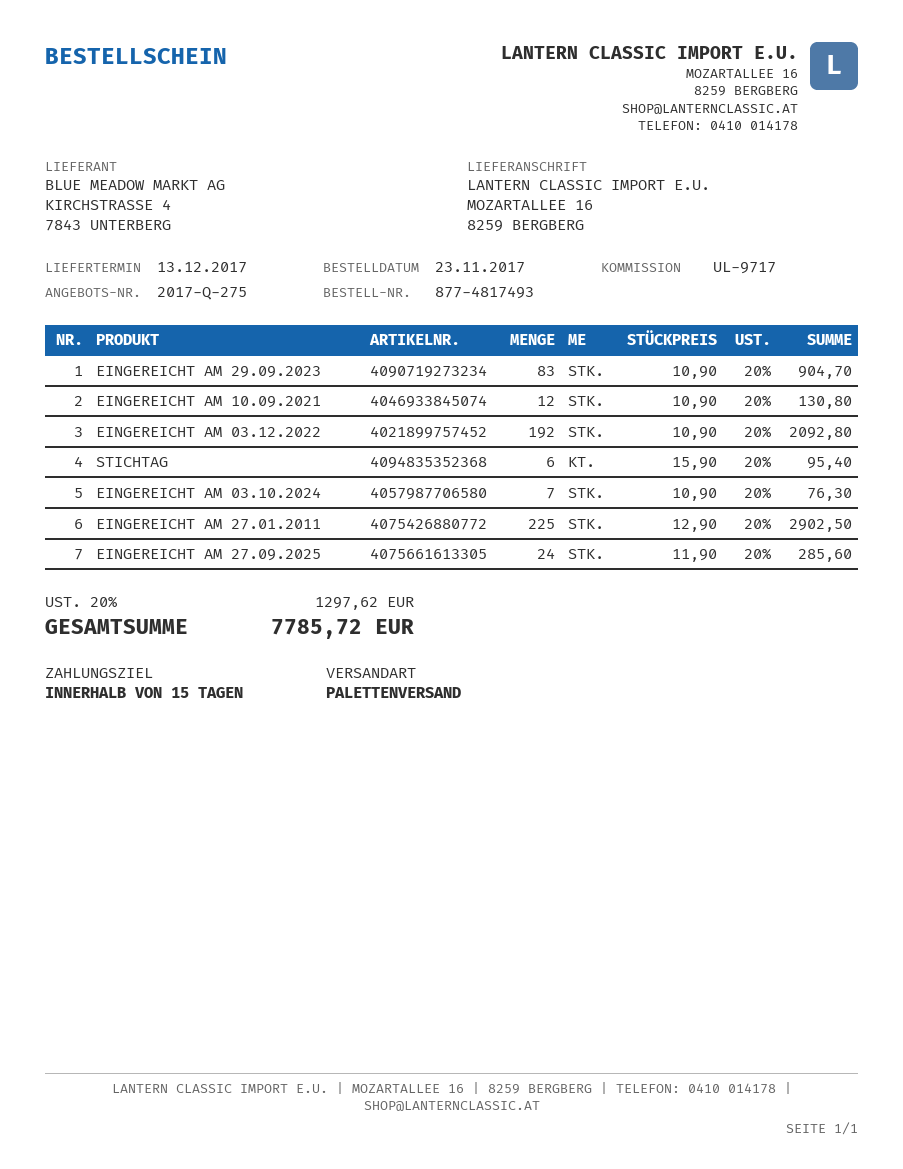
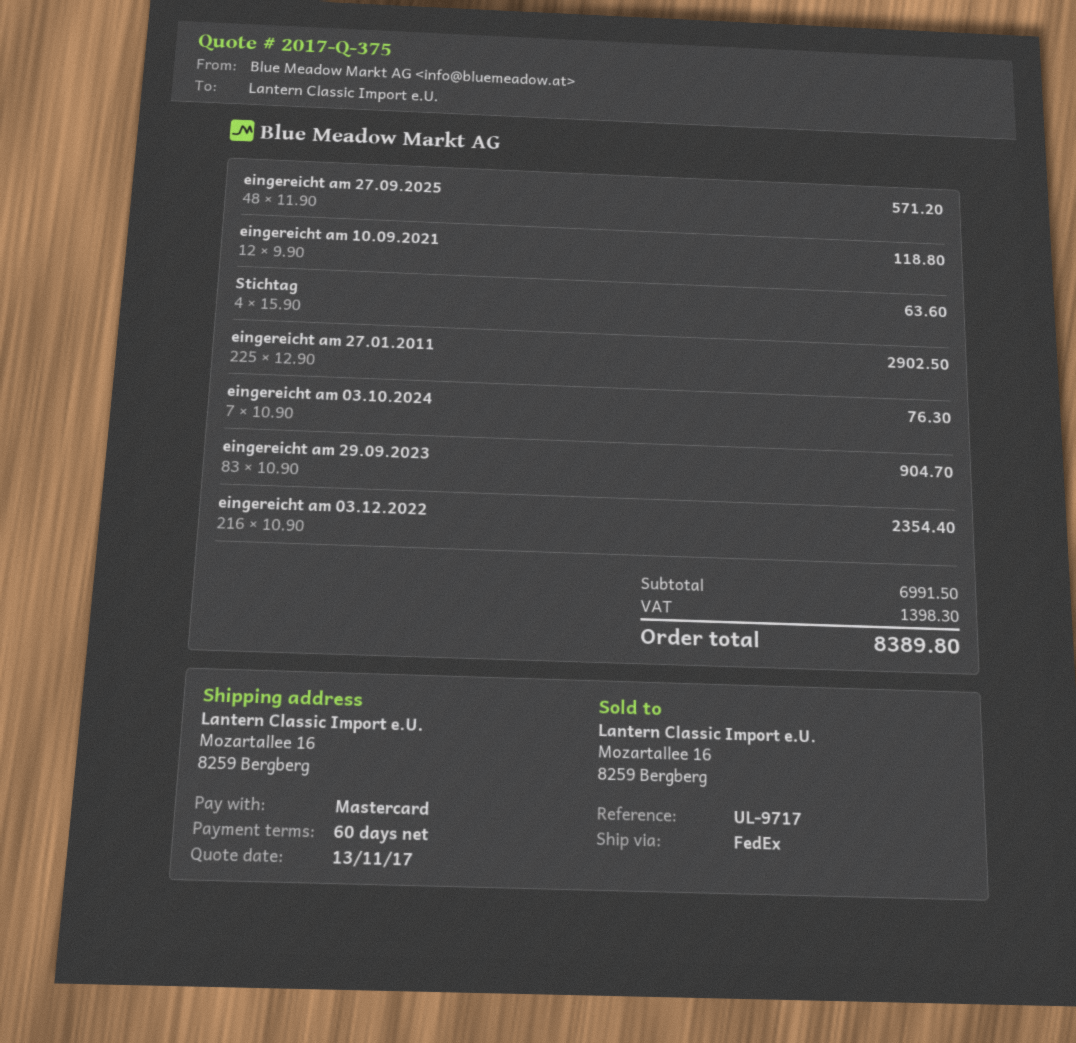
quote number: 2017-Q-275 -> 2017-Q-375
payment terms: 15 days -> 60 days
shipping method: pallet freight -> FedEx
EINGEREICHT AM 10.09.2021: 12 x 10.90 = 130.80 -> 12 x 9.90 = 118.80
EINGEREICHT AM 03.12.2022: 192 x 10.90 = 2092.80 -> 216 x 10.90 = 2354.40
STICHTAG: 6 x 15.90 = 95.40 -> 4 x 15.90 = 63.60
EINGEREICHT AM 27.09.2025: 24 x 11.90 = 285.60 -> 48 x 11.90 = 571.20
tax: 1297.62 -> 1398.30
total: 7785.72 -> 8389.80

